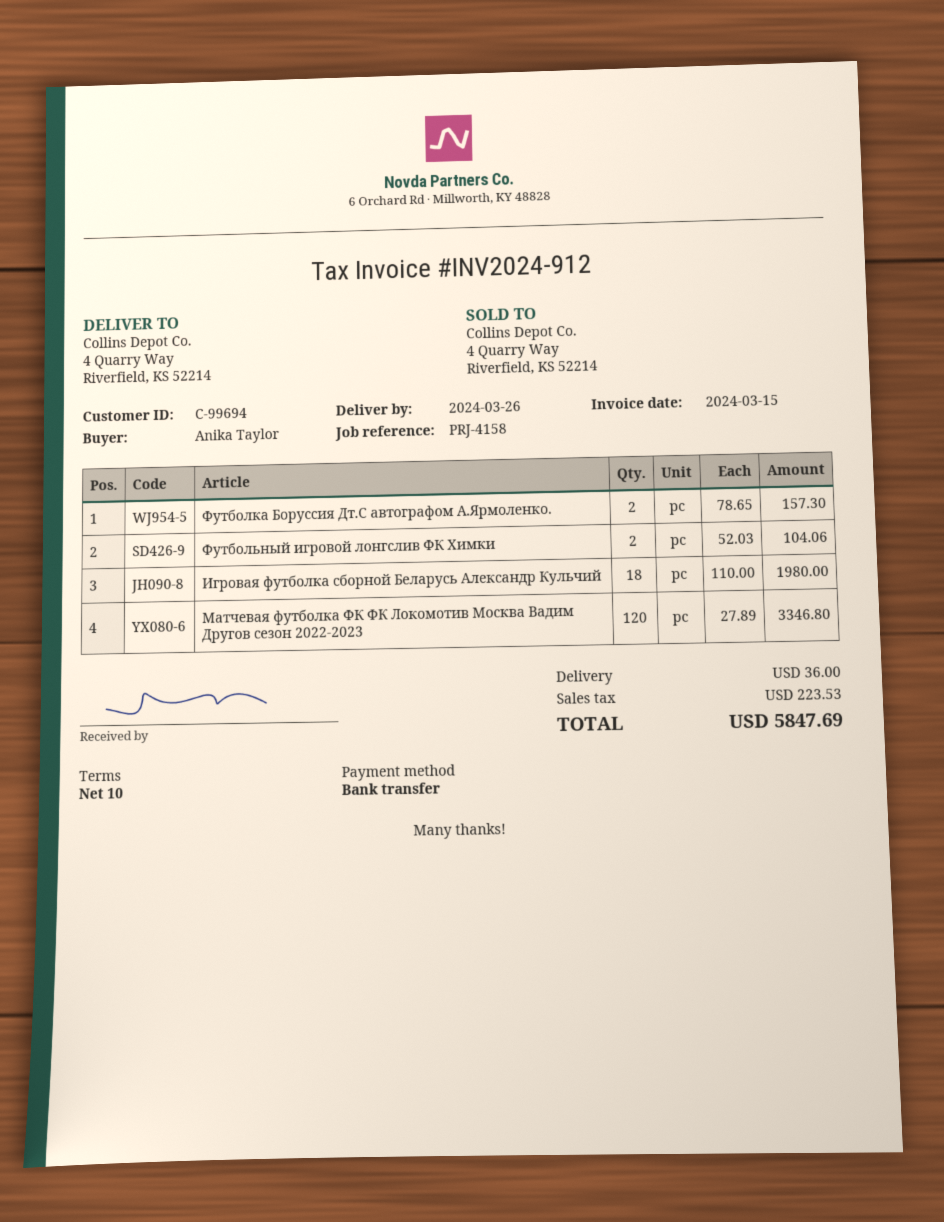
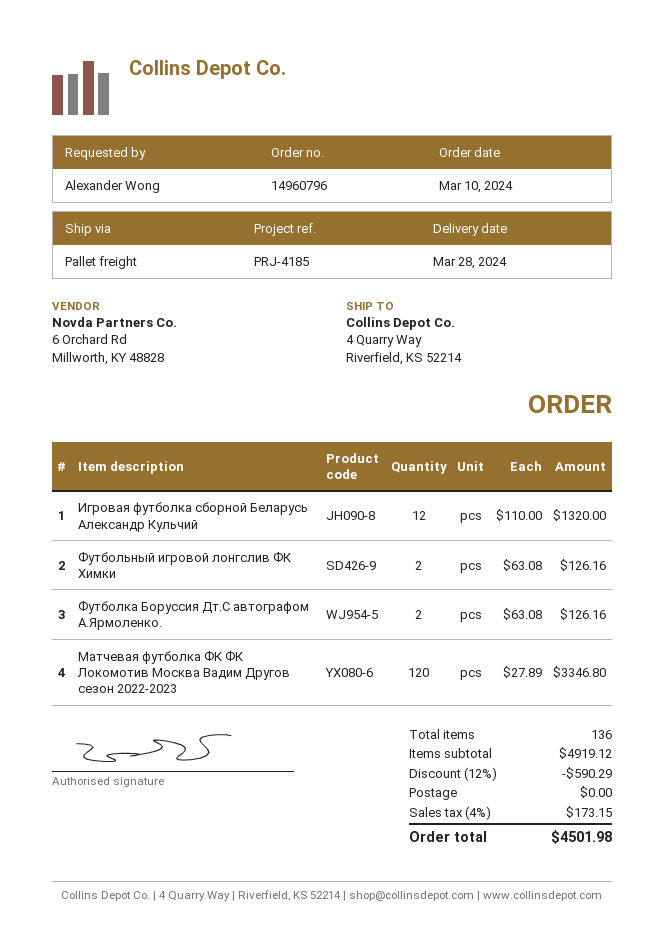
delivery date: 2024-03-26 -> 2024-03-28
reference: PRJ-4158 -> PRJ-4185
ordered by: Anika Taylor -> Alexander Wong
Футболка Боруссия Дт.С автографом А.Ярмоленко.: 2 x 78.65 = 157.30 -> 2 x 63.08 = 126.16
Футбольный игровой лонгслив ФК Химки: 2 x 52.03 = 104.06 -> 2 x 63.08 = 126.16
Игровая футболка сборной Беларусь Александр Кульчий: 18 x 110.00 = 1980.00 -> 12 x 110.00 = 1320.00
discount: none -> 12% = 590.29
shipping: 36.00 -> 0.00
tax: 223.53 -> 173.15
total: 5847.69 -> 4501.98

